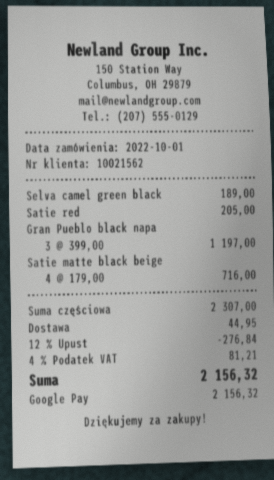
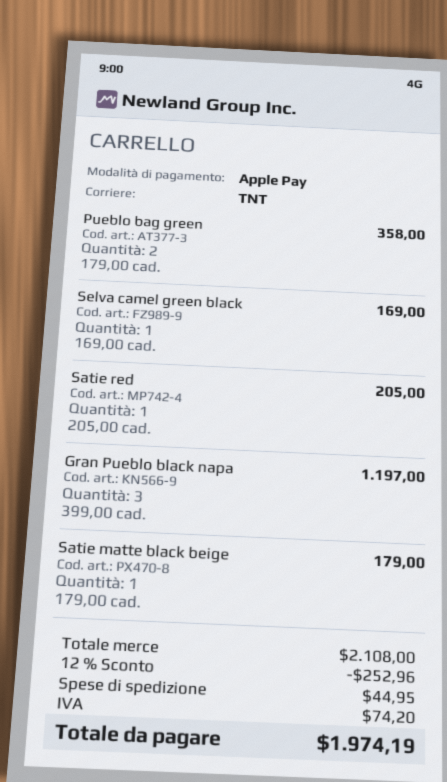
payment method: Google Pay -> Apple Pay
Selva camel green black: 1 x 189.00 = 189.00 -> 1 x 169.00 = 169.00
Satie matte black beige: 4 x 179.00 = 716.00 -> 1 x 179.00 = 179.00
Pueblo bag green: none -> 2 x 179.00 = 358.00
subtotal: 2307.00 -> 2108.00
discount: 12% = 276.84 -> 12% = 252.96
tax: 81.21 -> 74.20
total: 2156.32 -> 1974.19

